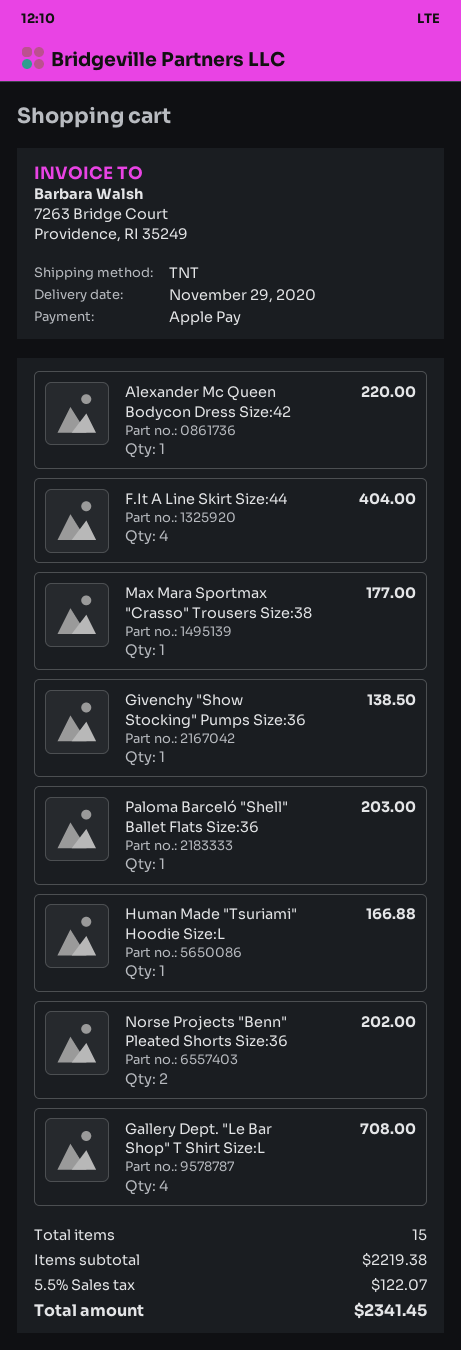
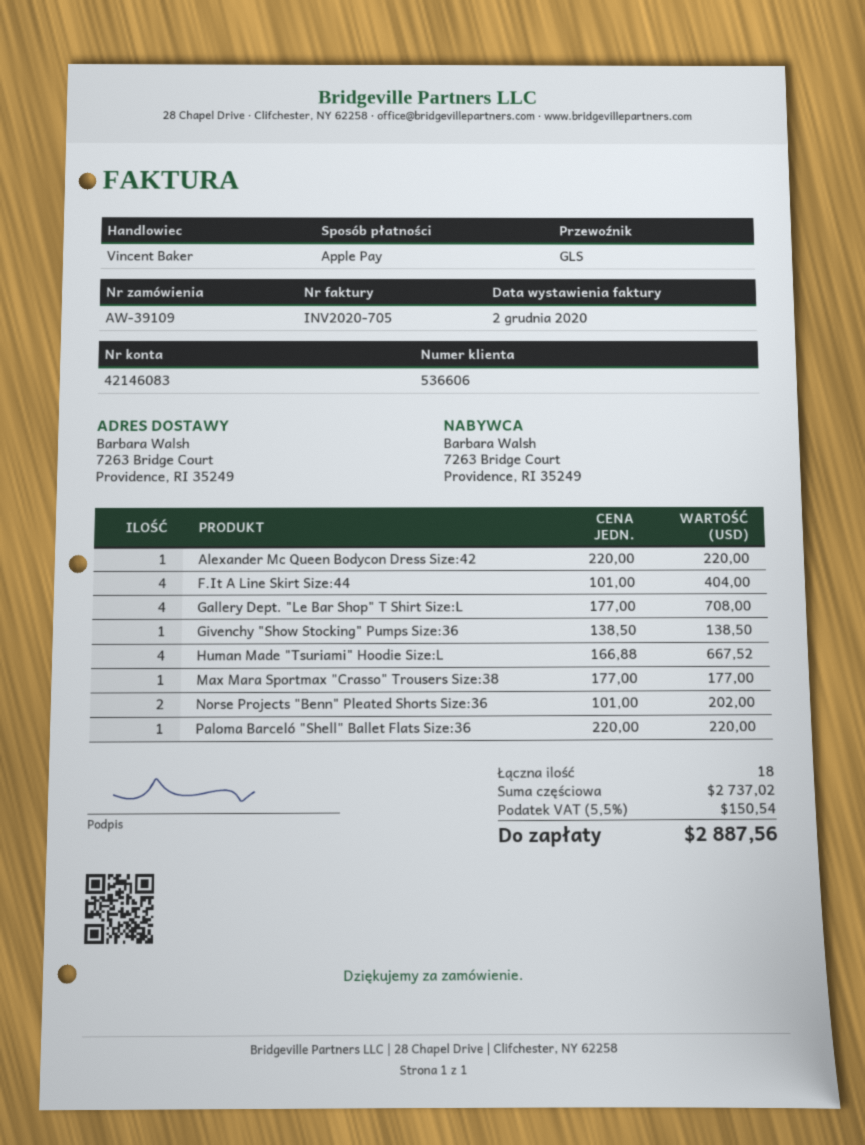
shipping method: TNT -> GLS
Paloma Barceló "Shell" Ballet Flats Size:36: 1 for 203.00 -> 1 for 220.00
Human Made "Tsuriami" Hoodie Size:L: 1 for 166.88 -> 4 for 667.52
total quantity: 15 -> 18
subtotal: 2219.38 -> 2737.02
tax: 5.5% = 122.07 -> 5.5% = 150.54
total: 2341.45 -> 2887.56

